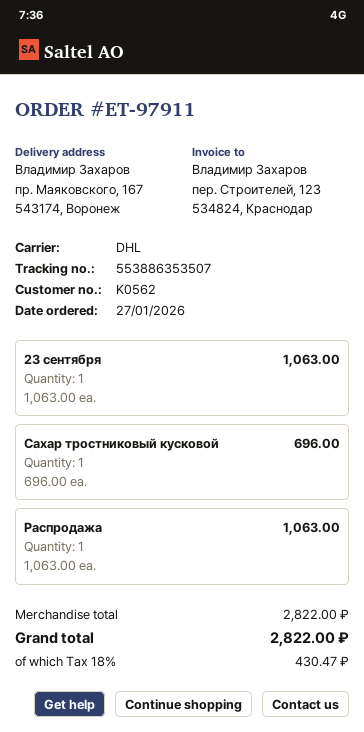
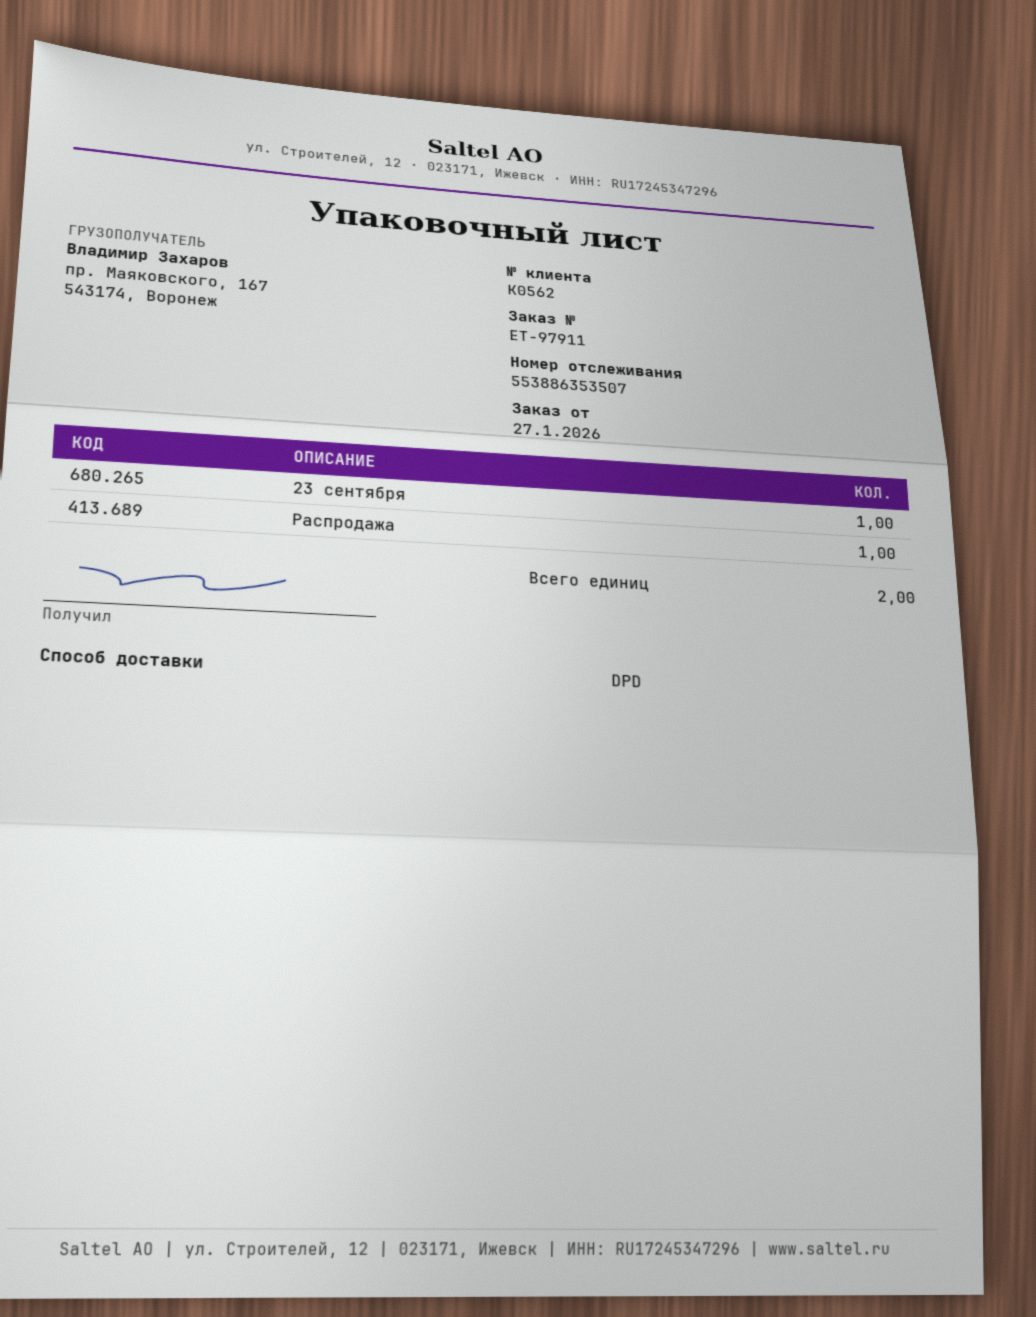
shipping method: DHL -> DPD
Сахар тростниковый кусковой: 1 -> none

